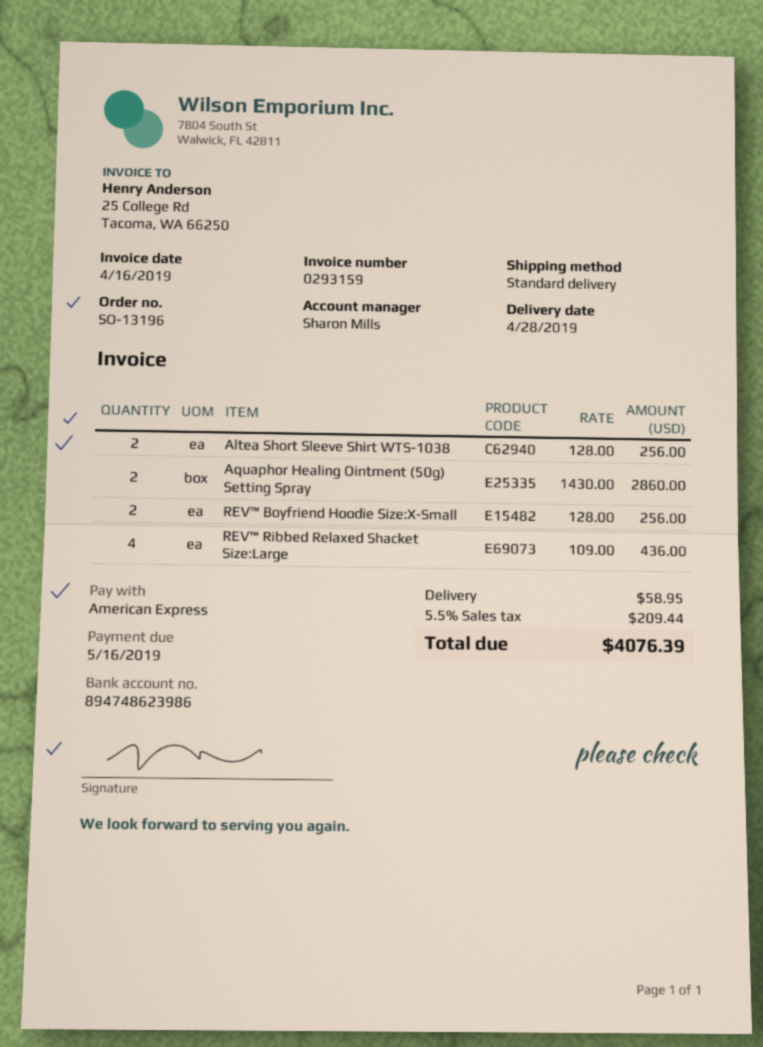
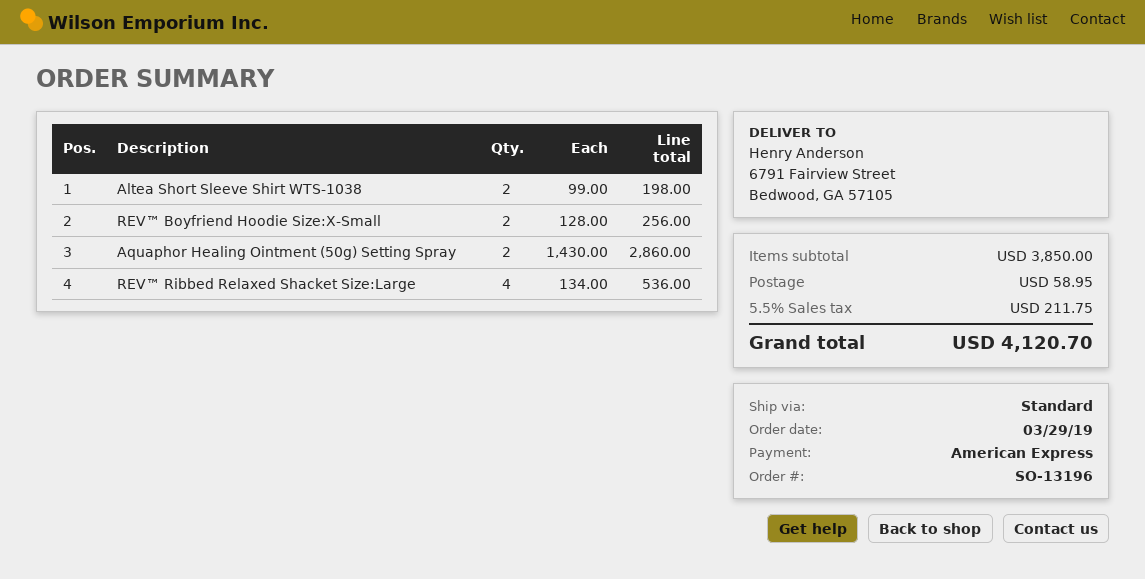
Altea Short Sleeve Shirt WTS-1038: 2 x 128.00 = 256.00 -> 2 x 99.00 = 198.00
REV™ Ribbed Relaxed Shacket Size:Large: 4 x 109.00 = 436.00 -> 4 x 134.00 = 536.00
tax: 5.5% = 209.44 -> 5.5% = 211.75
total: 4076.39 -> 4120.70

